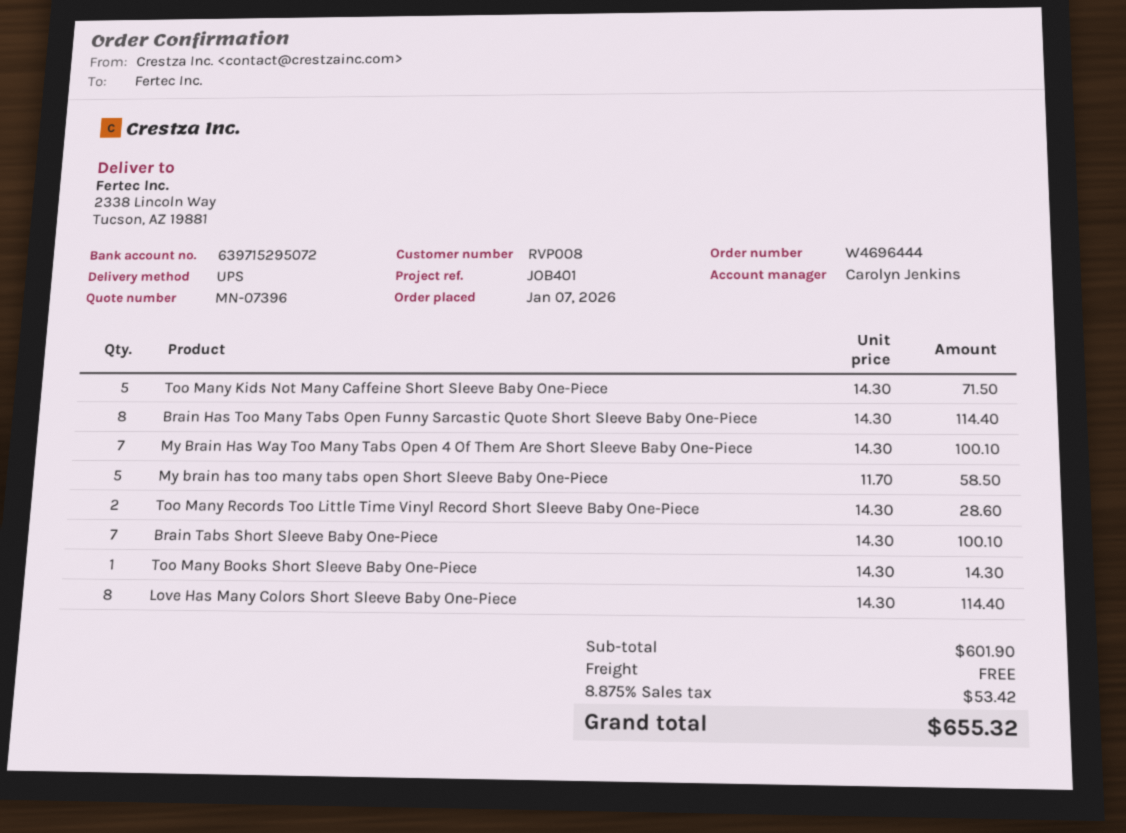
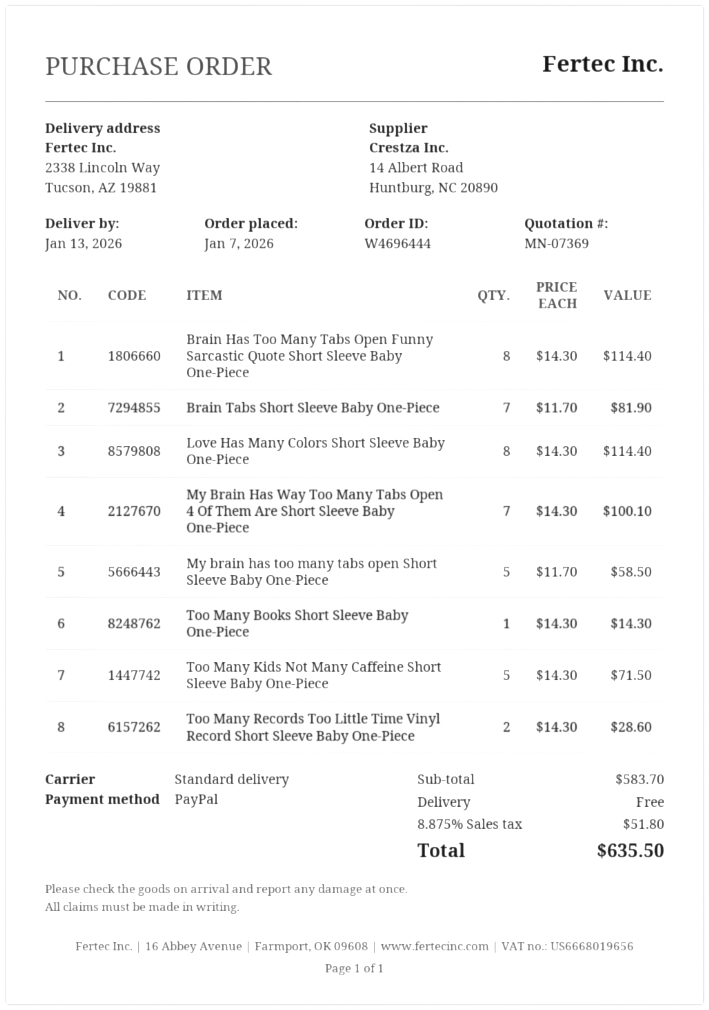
quote number: MN-07396 -> MN-07369
shipping method: UPS -> standard
Brain Tabs Short Sleeve Baby One-Piece: 7 x 14.30 = 100.10 -> 7 x 11.70 = 81.90
subtotal: 601.90 -> 583.70
tax: 8.875% = 53.42 -> 8.875% = 51.80
total: 655.32 -> 635.50

